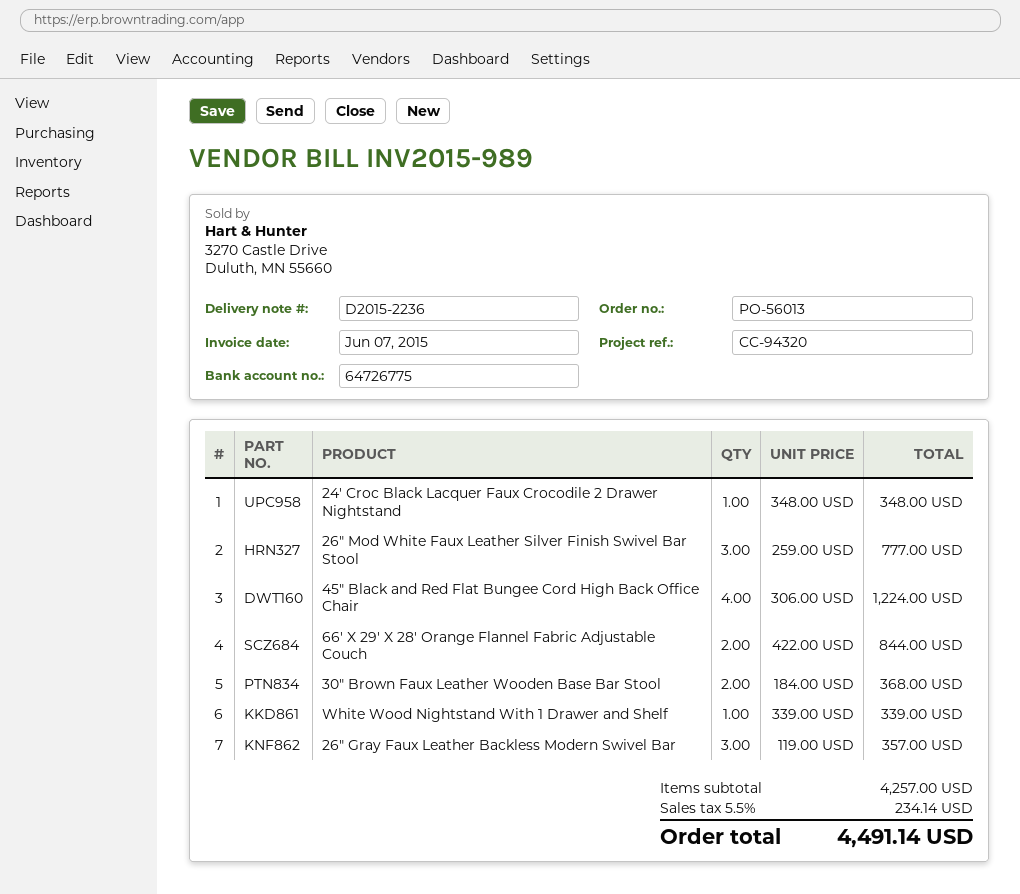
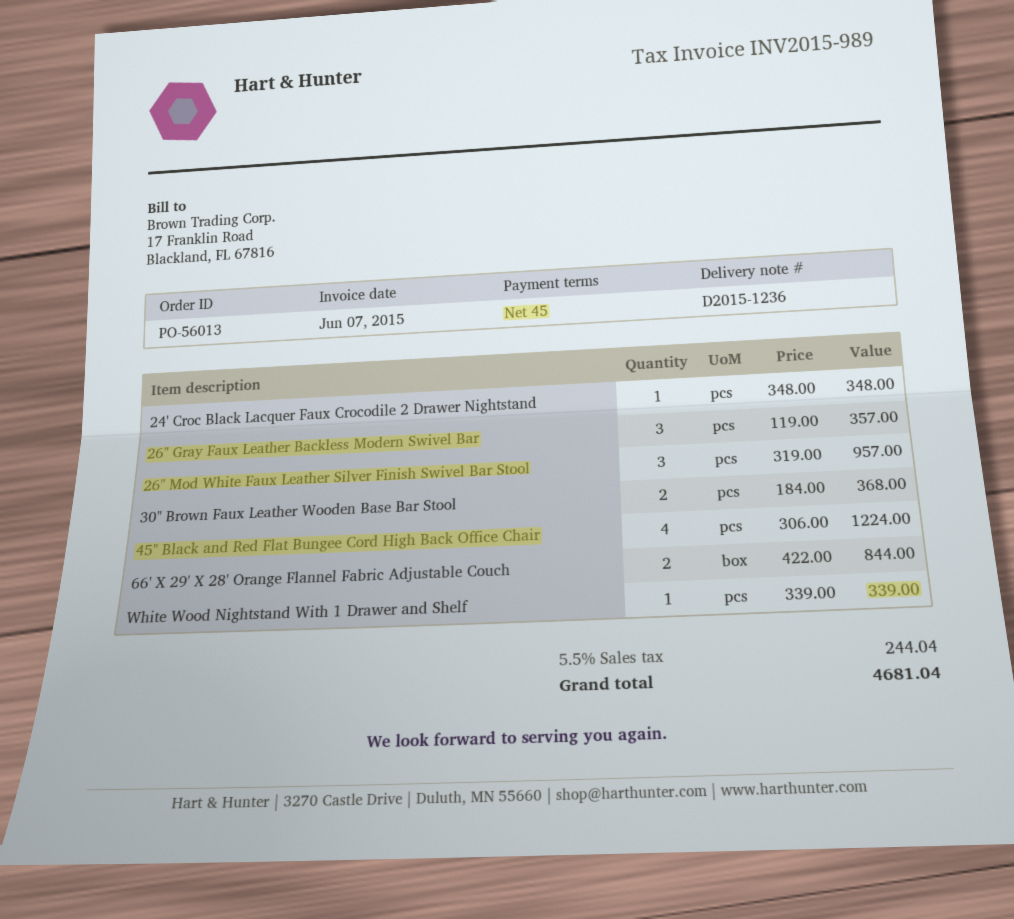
delivery note number: D2015-2236 -> D2015-1236
26" Mod White Faux Leather Silver Finish Swivel Bar Stool: 3 x 259.00 = 777.00 -> 3 x 319.00 = 957.00
tax: 5.5% = 234.14 -> 5.5% = 244.04
total: 4491.14 -> 4681.04

